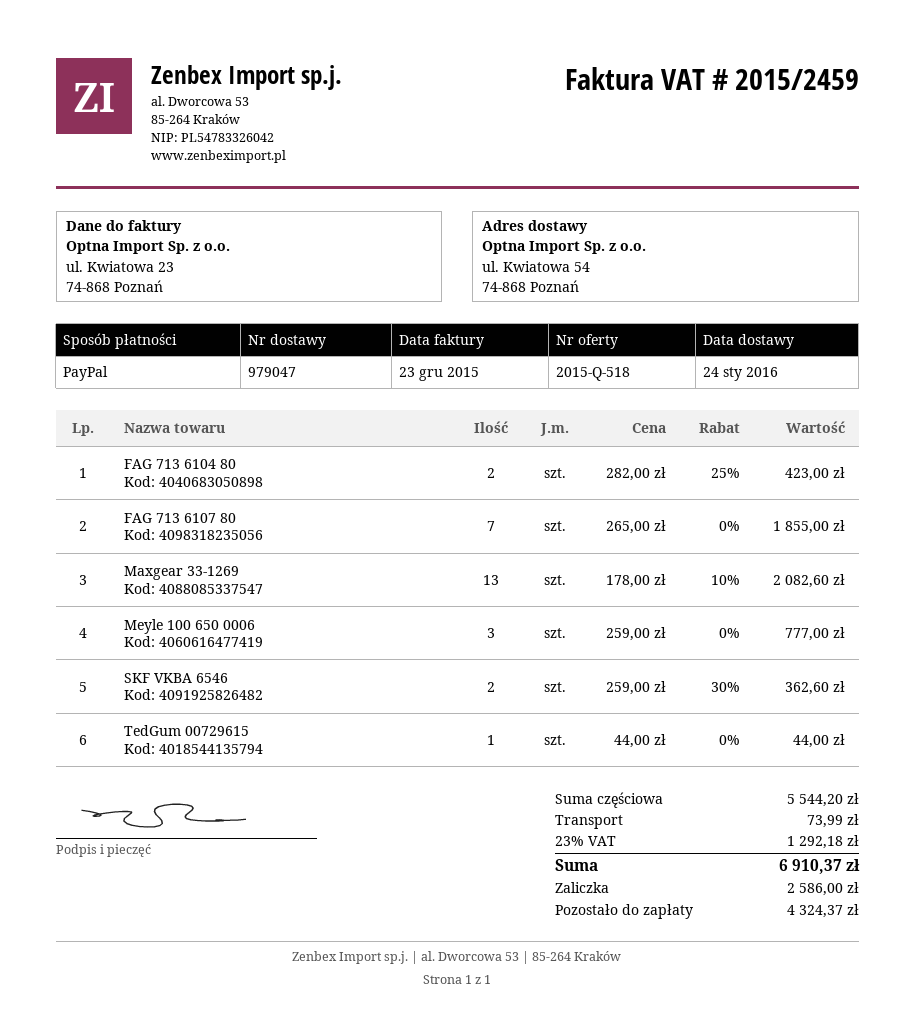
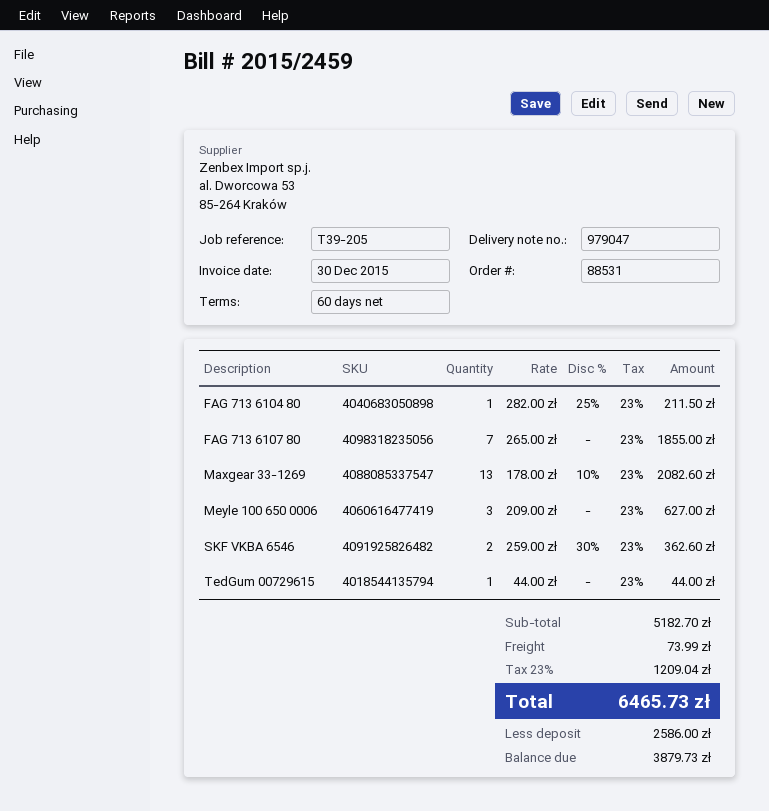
invoice date: 2015-12-23 -> 2015-12-30
FAG 713 6104 80: 2 x 282.00 - 25% = 423.00 -> 1 x 282.00 - 25% = 211.50
Meyle 100 650 0006: 3 x 259.00 = 777.00 -> 3 x 209.00 = 627.00
subtotal: 5544.20 -> 5182.70
tax: 23% = 1292.18 -> 23% = 1209.04
total: 6910.37 -> 6465.73
balance: 4324.37 -> 3879.73

